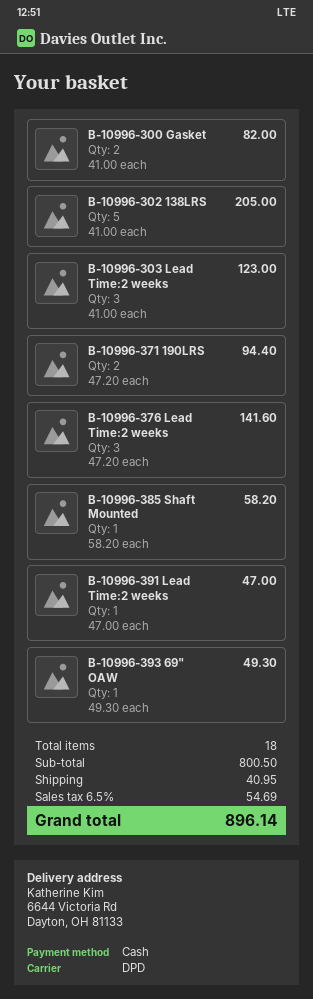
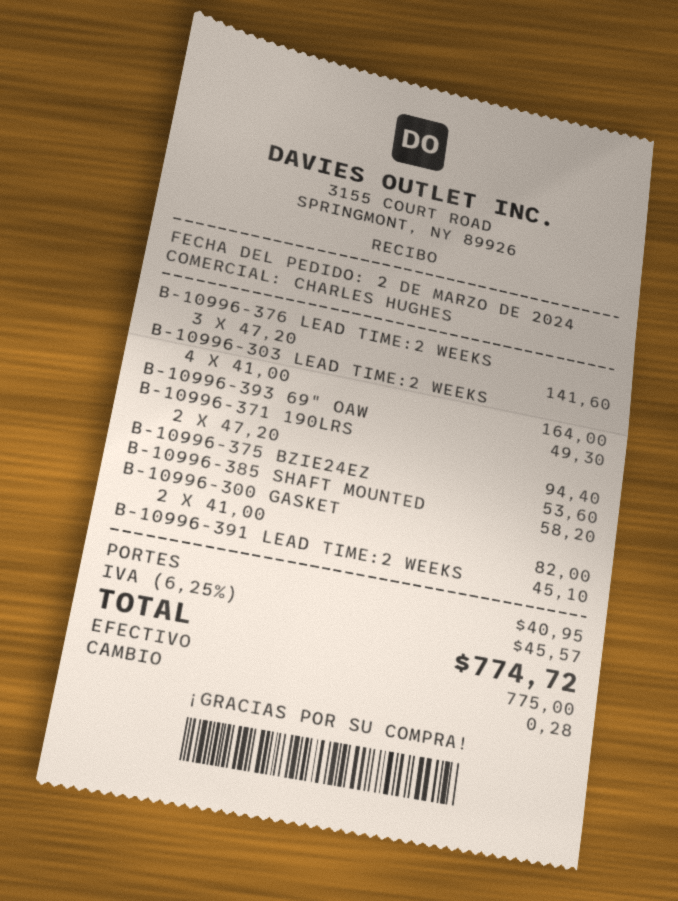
B-10996-302 138LRS: 5 x 41.00 = 205.00 -> none
B-10996-303 Lead Time:2 weeks: 3 x 41.00 = 123.00 -> 4 x 41.00 = 164.00
B-10996-391 Lead Time:2 weeks: 1 x 47.00 = 47.00 -> 1 x 45.10 = 45.10
B-10996-375 BZIE24EZ: none -> 1 x 53.60 = 53.60
tax: 6.5% = 54.69 -> 6.25% = 45.57
total: 896.14 -> 774.72

